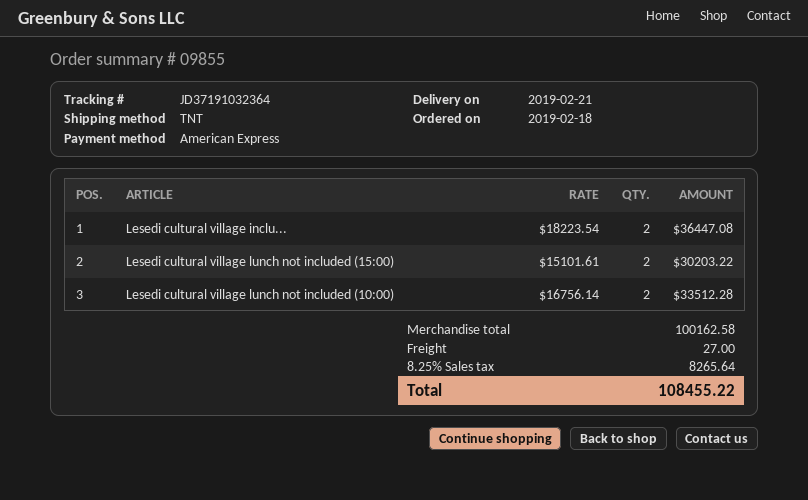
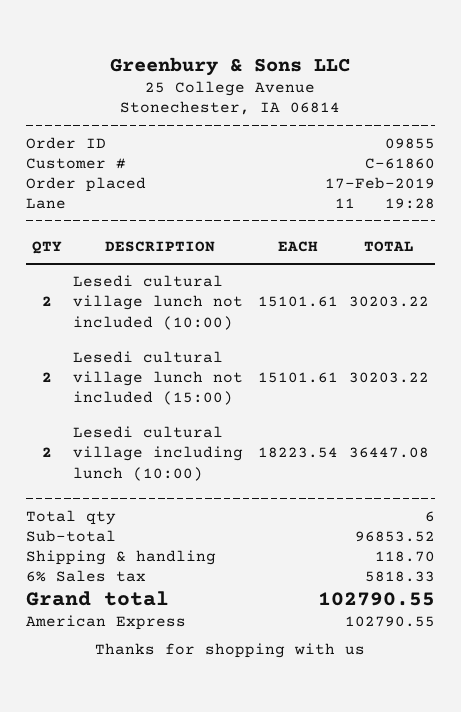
order date: 2019-02-18 -> 2019-02-17
Lesedi cultural village lunch not included (10:00): 2 x 16756.14 = 33512.28 -> 2 x 15101.61 = 30203.22
subtotal: 100162.58 -> 96853.52
shipping: 27.00 -> 118.70
tax: 8.25% = 8265.64 -> 6% = 5818.33
total: 108455.22 -> 102790.55

